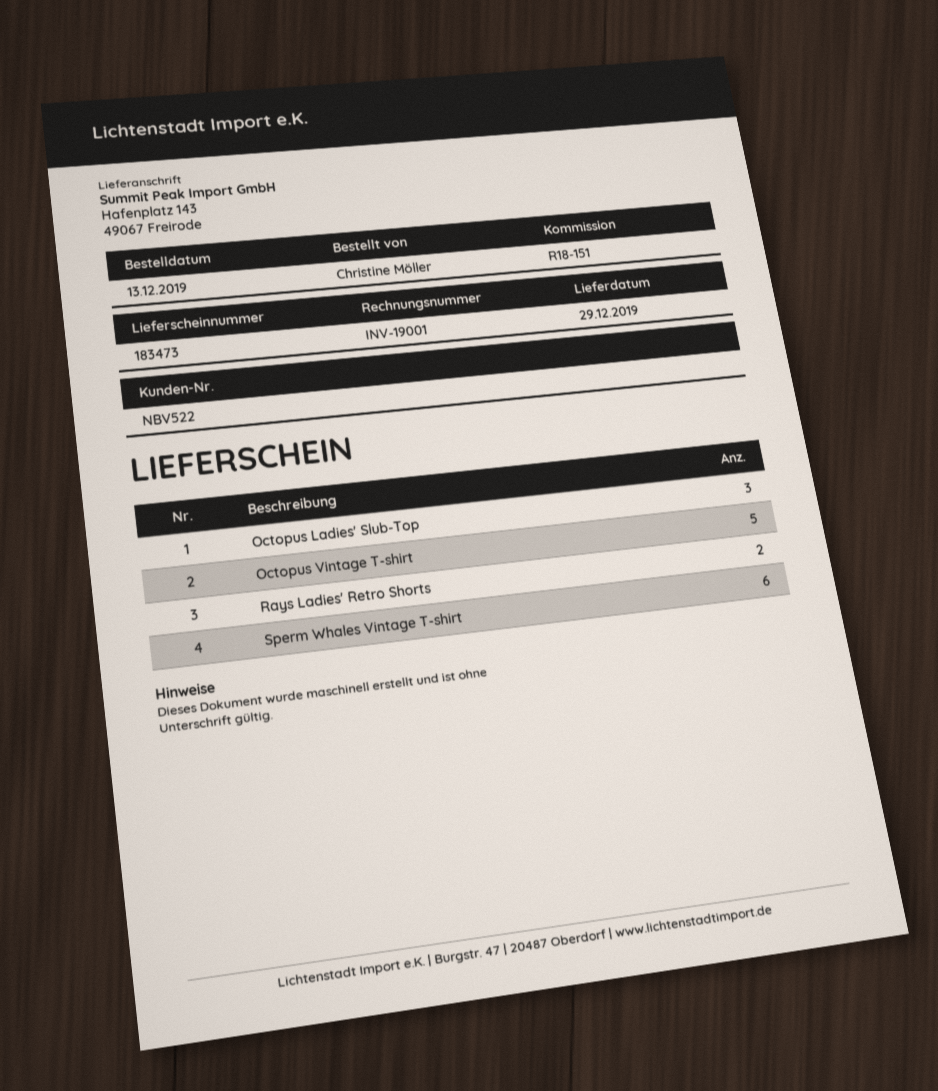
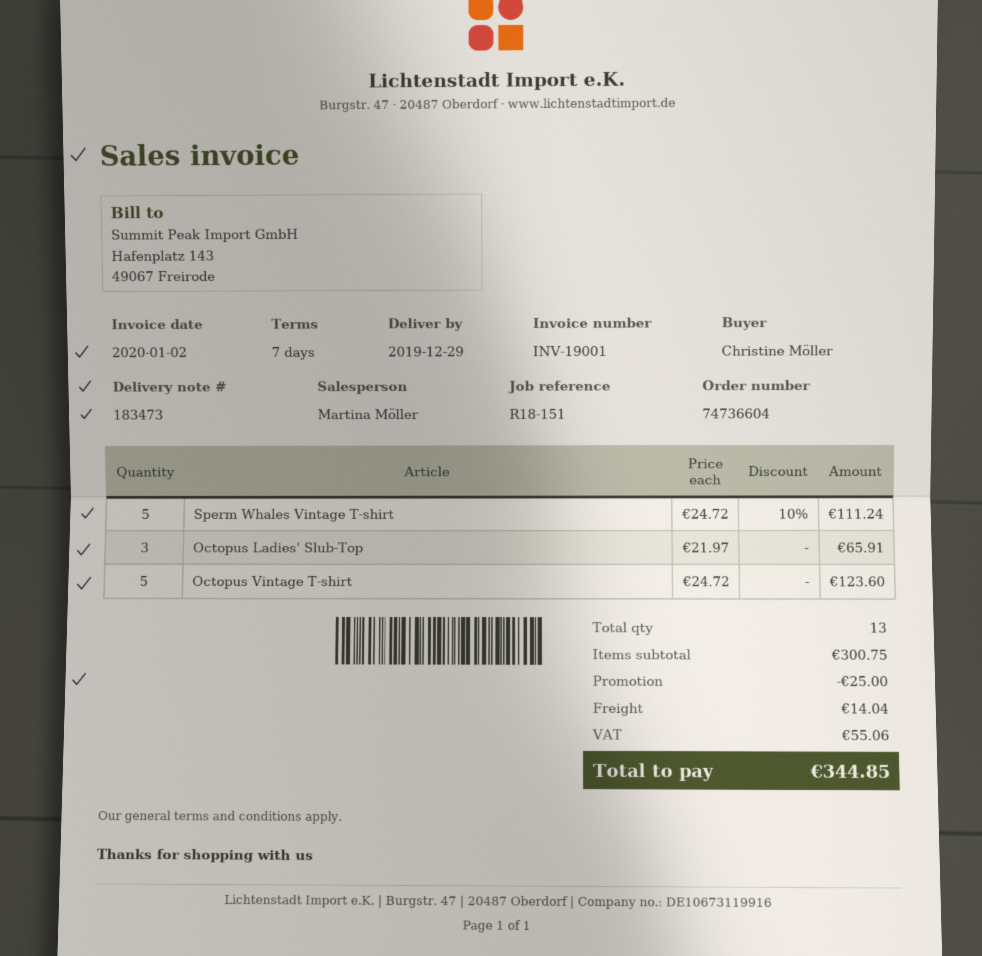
Rays Ladies' Retro Shorts: 2 -> none
Sperm Whales Vintage T-shirt: 6 -> 5

